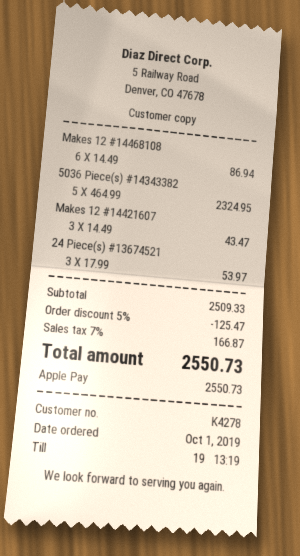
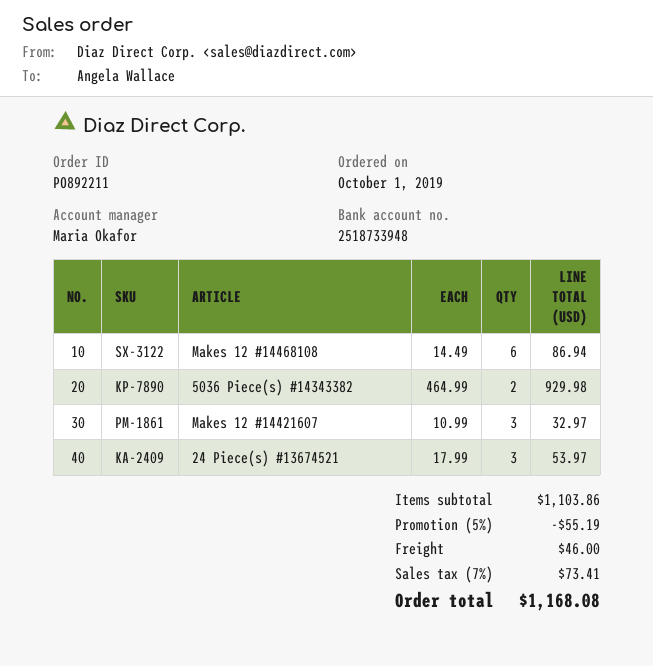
5036 Piece(s) #14343382: 5 x 464.99 = 2324.95 -> 2 x 464.99 = 929.98
Makes 12 #14421607: 3 x 14.49 = 43.47 -> 3 x 10.99 = 32.97
subtotal: 2509.33 -> 1103.86
discount: 5% = 125.47 -> 5% = 55.19
shipping: none -> 46.00
tax: 7% = 166.87 -> 7% = 73.41
total: 2550.73 -> 1168.08

